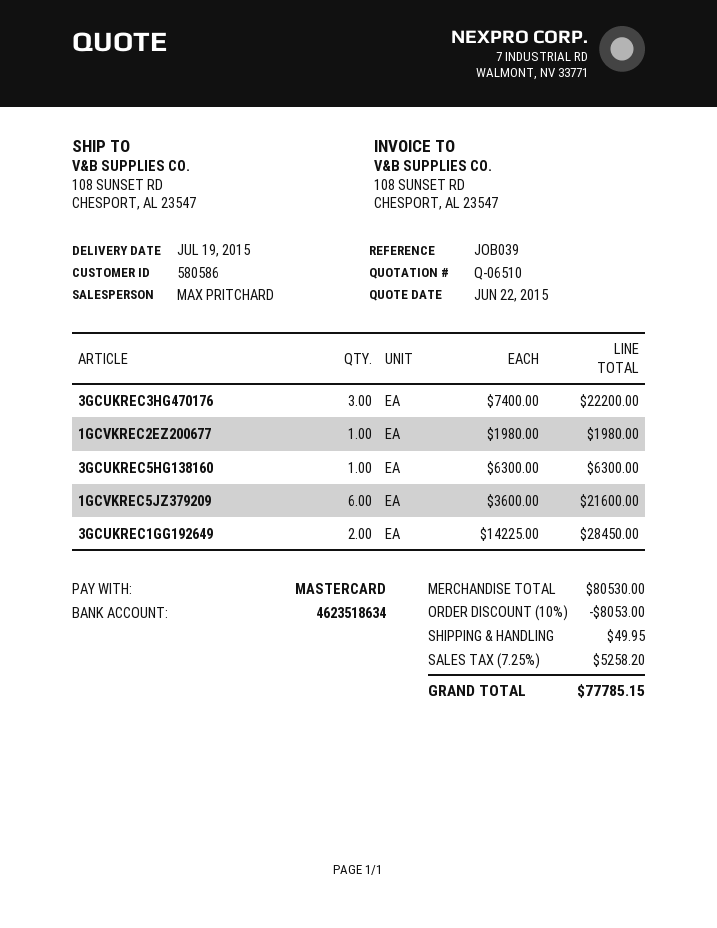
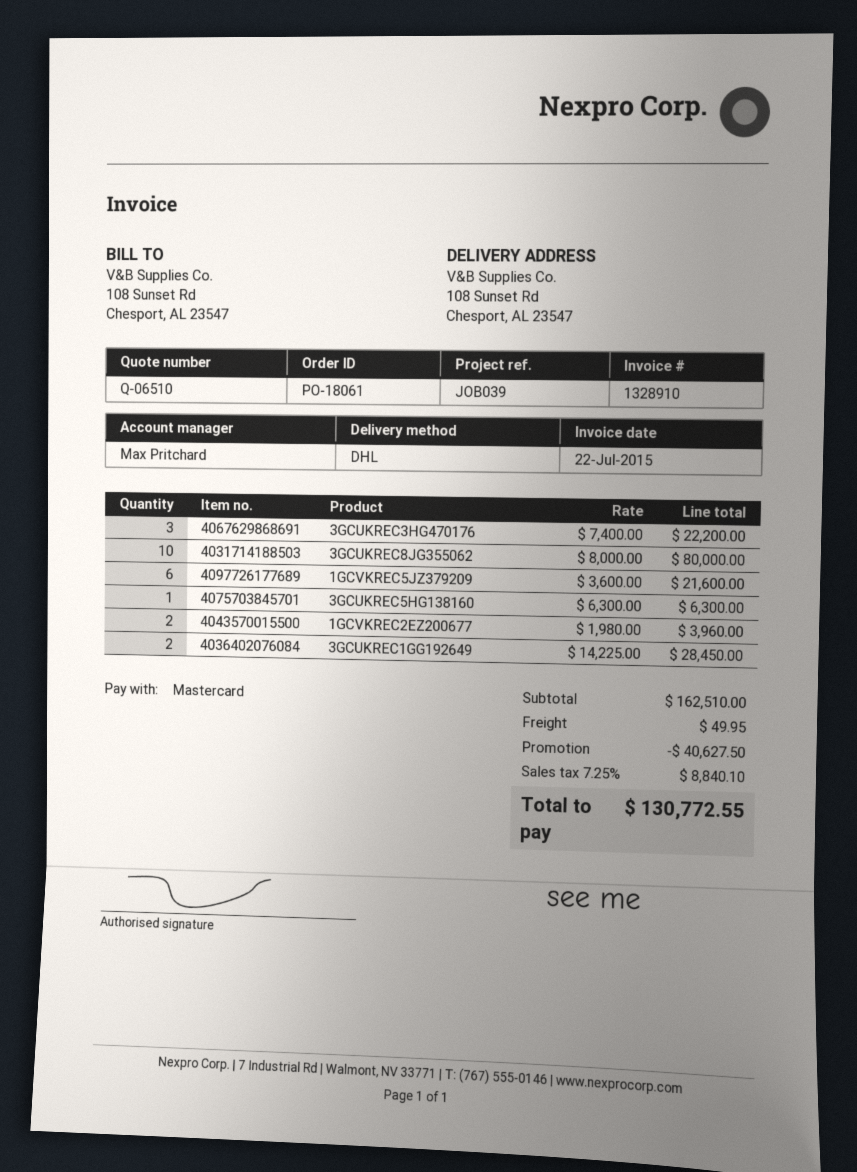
1GCVKREC2EZ200677: 1 x 1980.00 = 1980.00 -> 2 x 1980.00 = 3960.00
3GCUKREC8JG355062: none -> 10 x 8000.00 = 80000.00
subtotal: 80530.00 -> 162510.00
discount: 8053.00 -> 40627.50
tax: 7.25% = 5258.20 -> 7.25% = 8840.10
total: 77785.15 -> 130772.55

